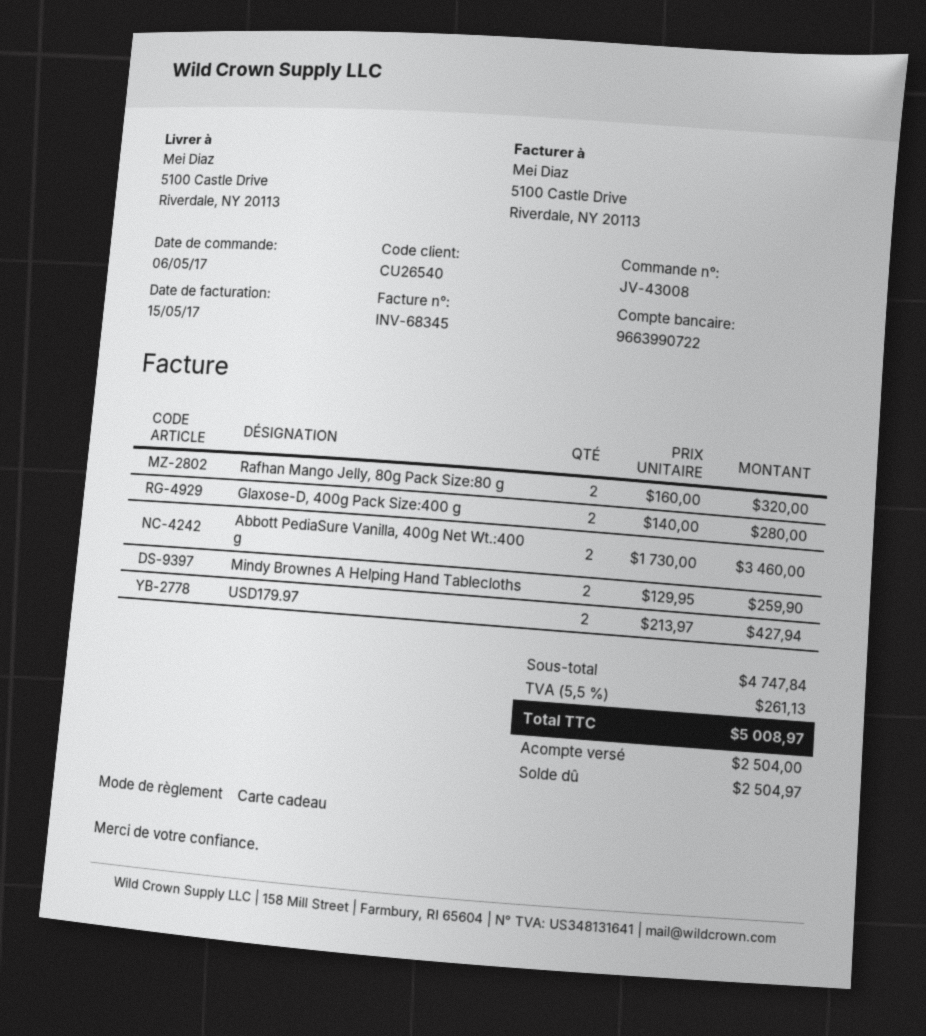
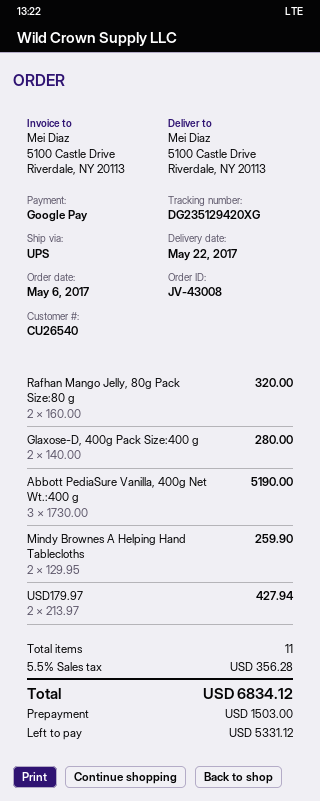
payment method: gift card -> Google Pay
Abbott PediaSure Vanilla, 400g Net Wt.:400 g: 2 x 1730.00 = 3460.00 -> 3 x 1730.00 = 5190.00
tax: 5.5% = 261.13 -> 5.5% = 356.28
total: 5008.97 -> 6834.12
deposit: 2504.00 -> 1503.00
balance: 2504.97 -> 5331.12

